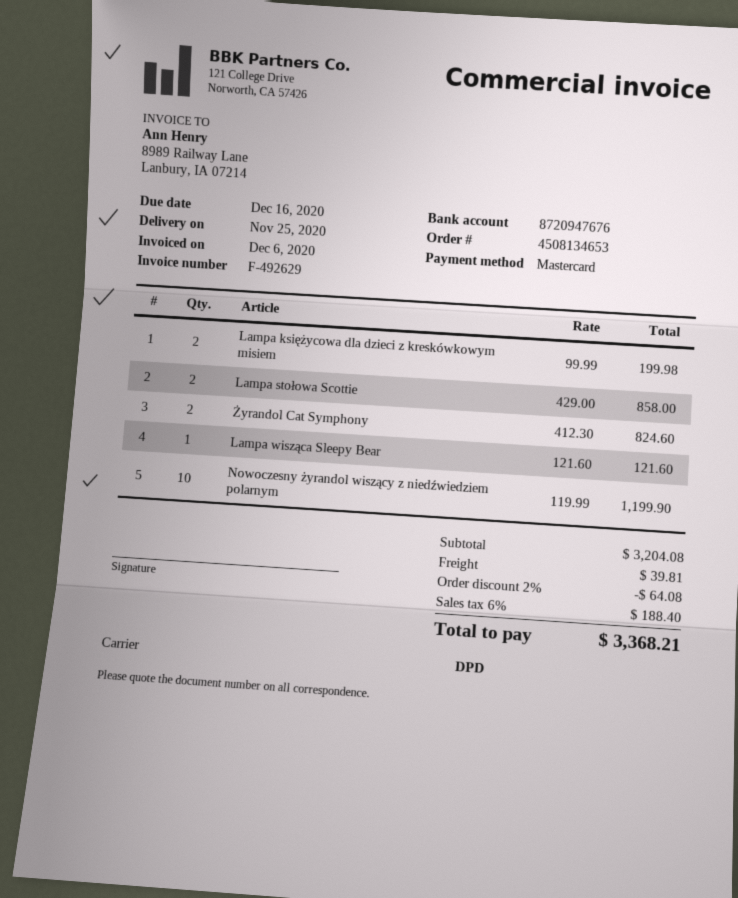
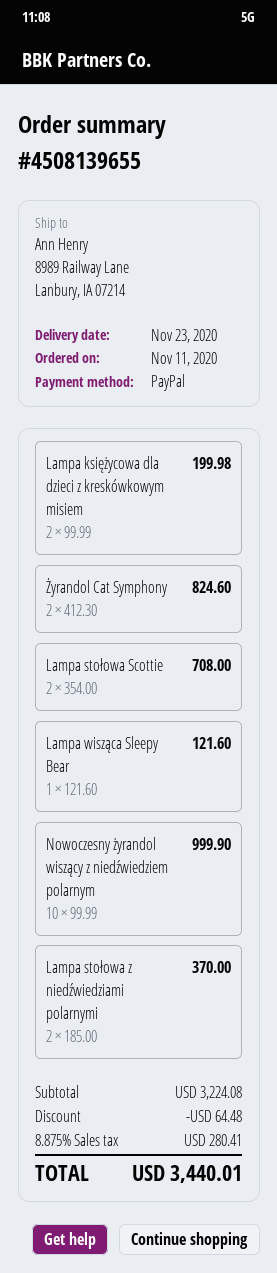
order number: 4508134653 -> 4508139655
delivery date: 2020-11-25 -> 2020-11-23
payment method: Mastercard -> PayPal
Lampa stołowa Scottie: 2 x 429.00 = 858.00 -> 2 x 354.00 = 708.00
Nowoczesny żyrandol wiszący z niedźwiedziem polarnym: 10 x 119.99 = 1199.90 -> 10 x 99.99 = 999.90
Lampa stołowa z niedźwiedziami polarnymi: none -> 2 x 185.00 = 370.00
subtotal: 3204.08 -> 3224.08
discount: 64.08 -> 64.48
shipping: 39.81 -> none
tax: 6% = 188.40 -> 8.875% = 280.41
total: 3368.21 -> 3440.01

